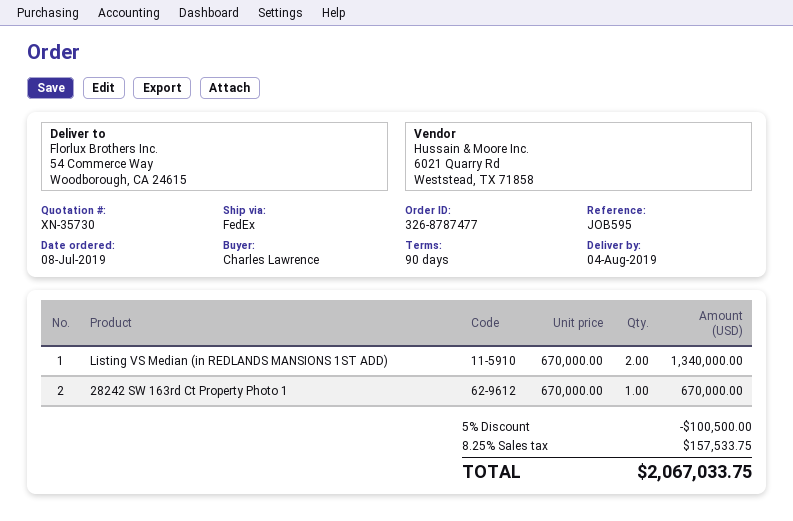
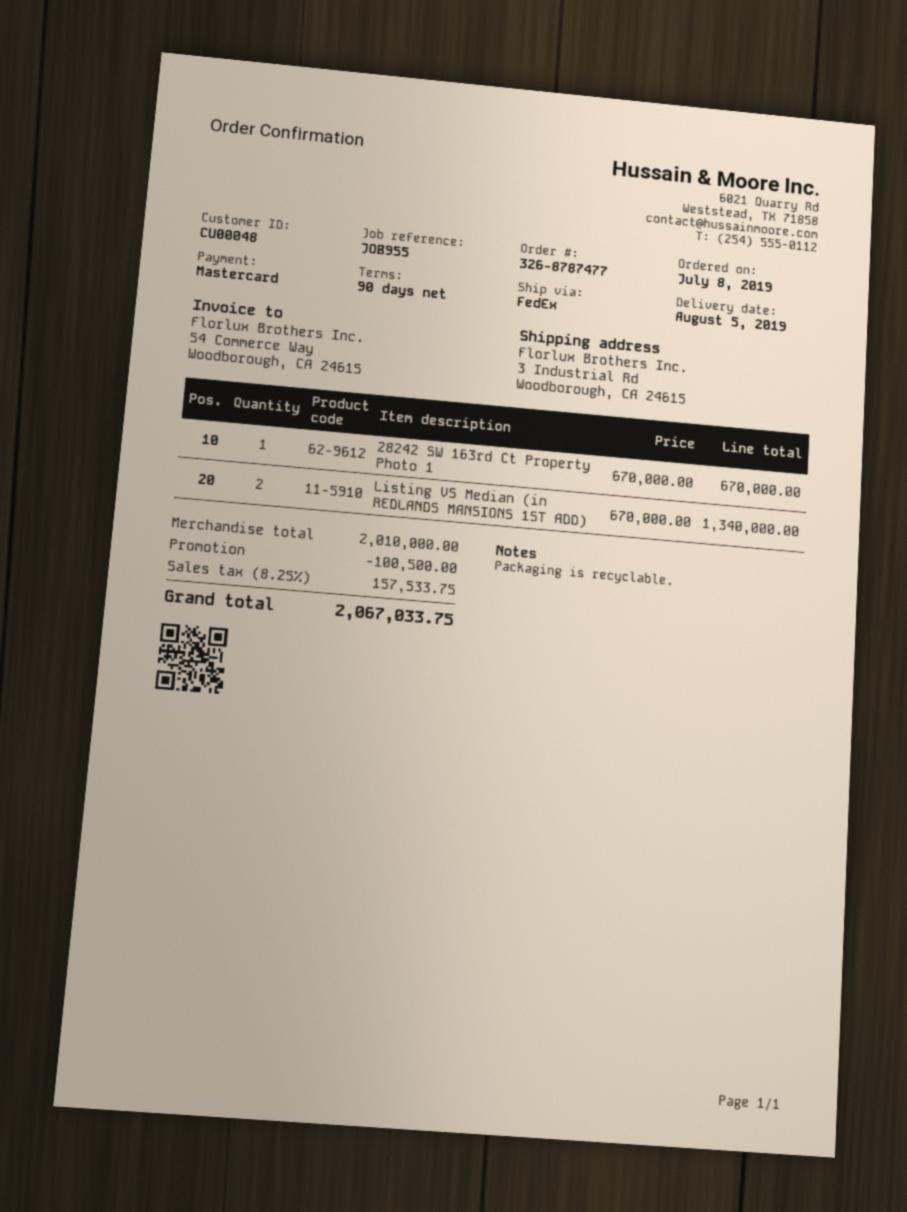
delivery date: 2019-08-04 -> 2019-08-05
reference: JOB595 -> JOB955
ship to: 54 Commerce Way, Woodborough, CA 24615 -> 3 Industrial Rd, Woodborough, CA 24615

